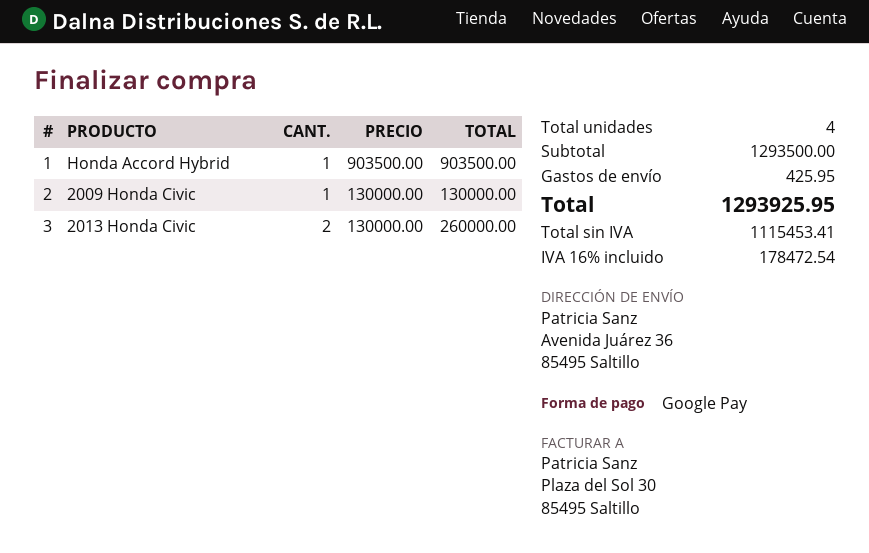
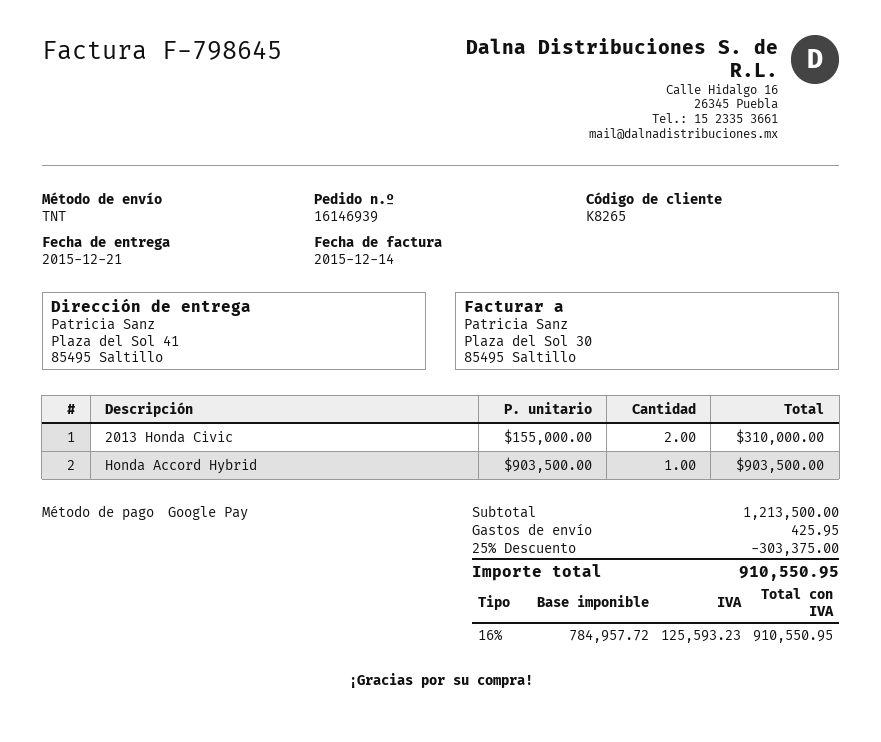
ship to: Avenida Juárez 36, 85495 Saltillo -> Plaza del Sol 41, 85495 Saltillo
2009 Honda Civic: 1 x 130000.00 = 130000.00 -> none
2013 Honda Civic: 2 x 130000.00 = 260000.00 -> 2 x 155000.00 = 310000.00
subtotal: 1293500.00 -> 1213500.00
discount: none -> 25% = 303375.00
net: 1115453.41 -> 784957.72
tax: 16% = 178472.54 -> 16% = 125593.23
total: 1293925.95 -> 910550.95

